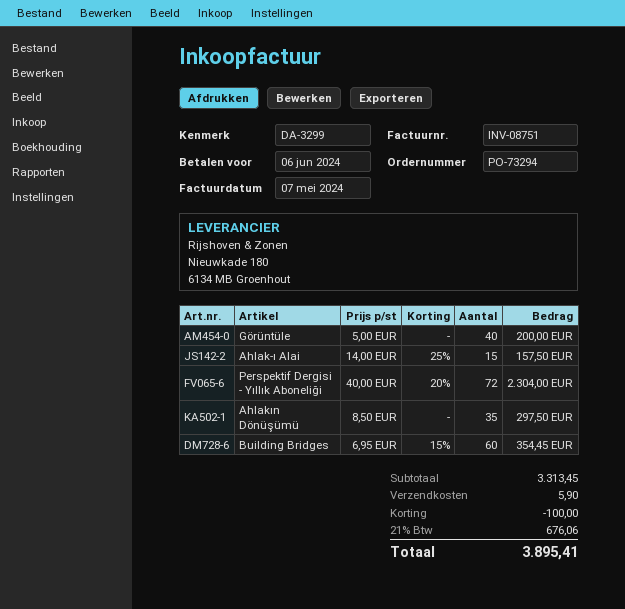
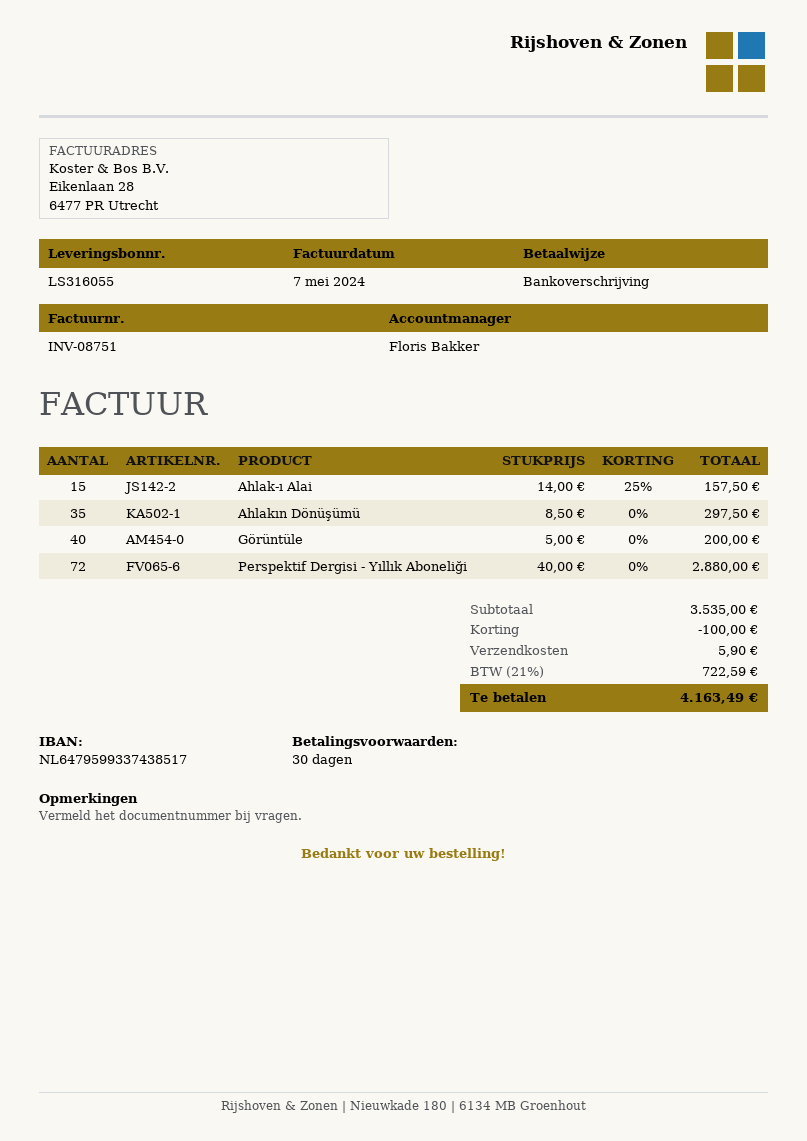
Perspektif Dergisi - Yıllık Aboneliği: 72 x 40.00 - 20% = 2304.00 -> 72 x 40.00 = 2880.00
Building Bridges: 60 x 6.95 - 15% = 354.45 -> none
subtotal: 3313.45 -> 3535.00
tax: 21% = 676.06 -> 21% = 722.59
total: 3895.41 -> 4163.49

